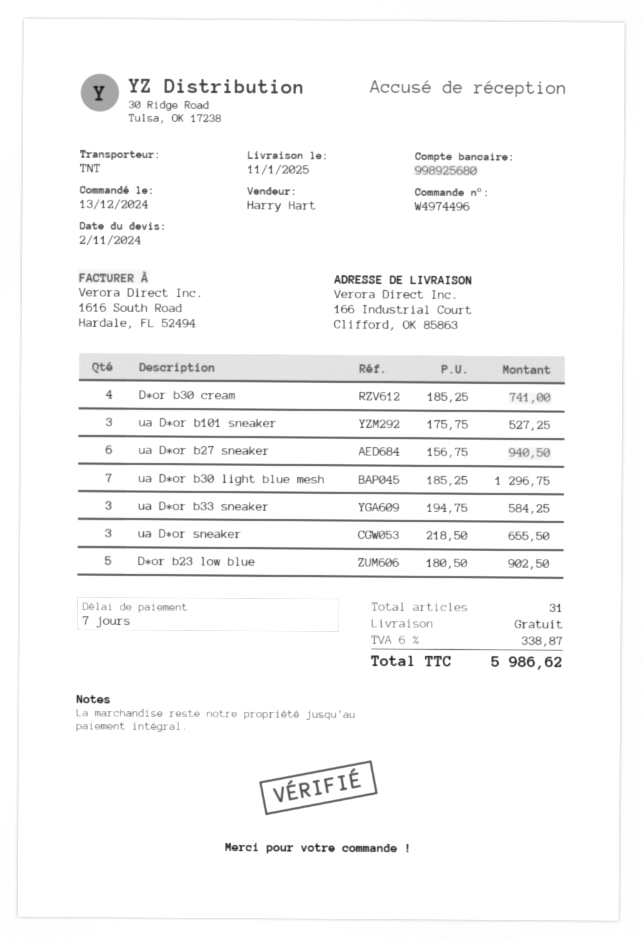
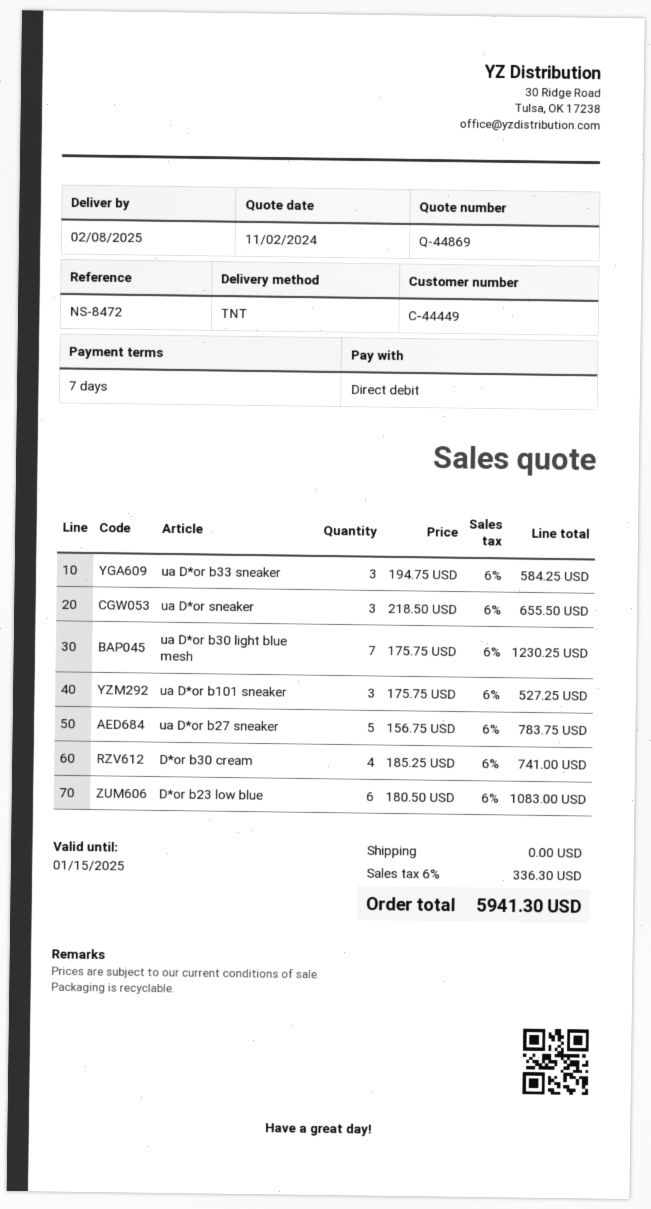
delivery date: 2025-01-11 -> 2025-02-08
ua D*or b27 sneaker: 6 x 156.75 = 940.50 -> 5 x 156.75 = 783.75
ua D*or b30 light blue mesh: 7 x 185.25 = 1296.75 -> 7 x 175.75 = 1230.25
D*or b23 low blue: 5 x 180.50 = 902.50 -> 6 x 180.50 = 1083.00
tax: 6% = 338.87 -> 6% = 336.30
total: 5986.62 -> 5941.30

